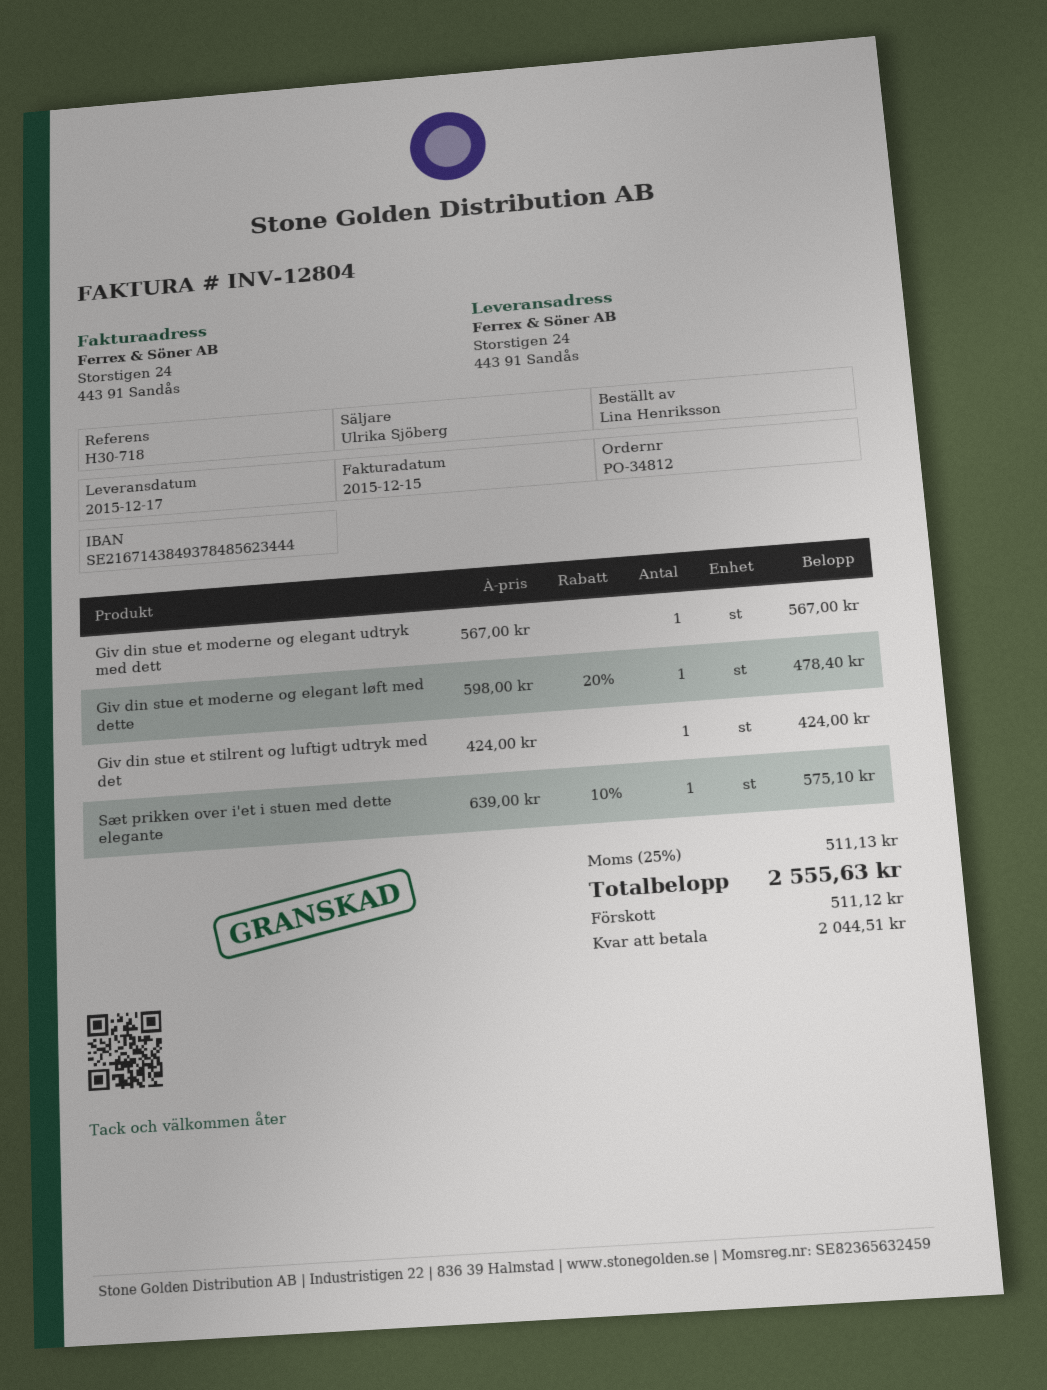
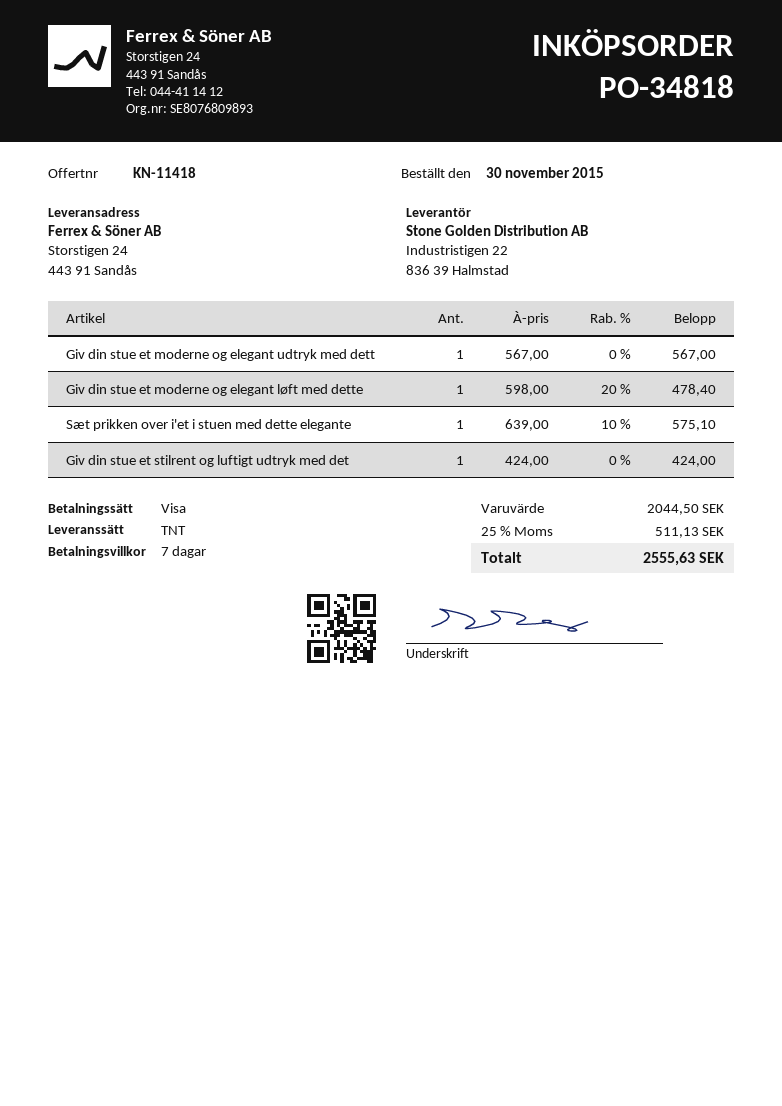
order number: PO-34812 -> PO-34818

